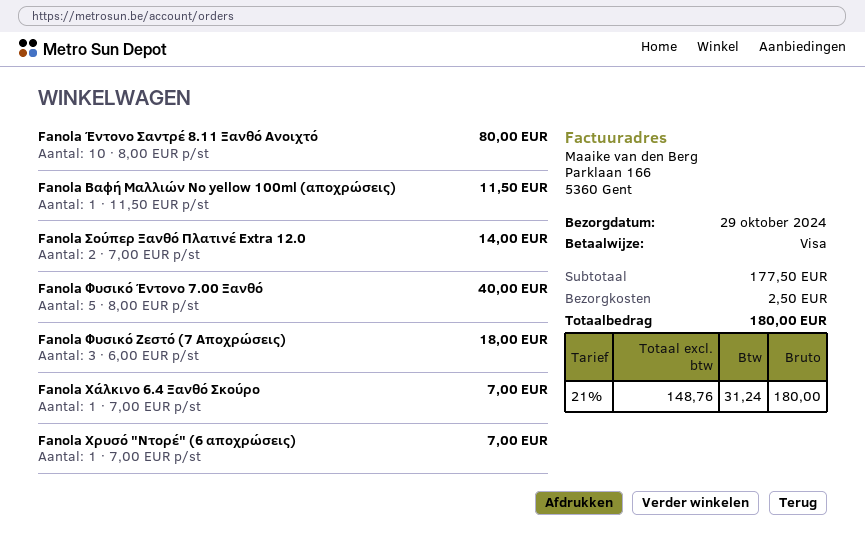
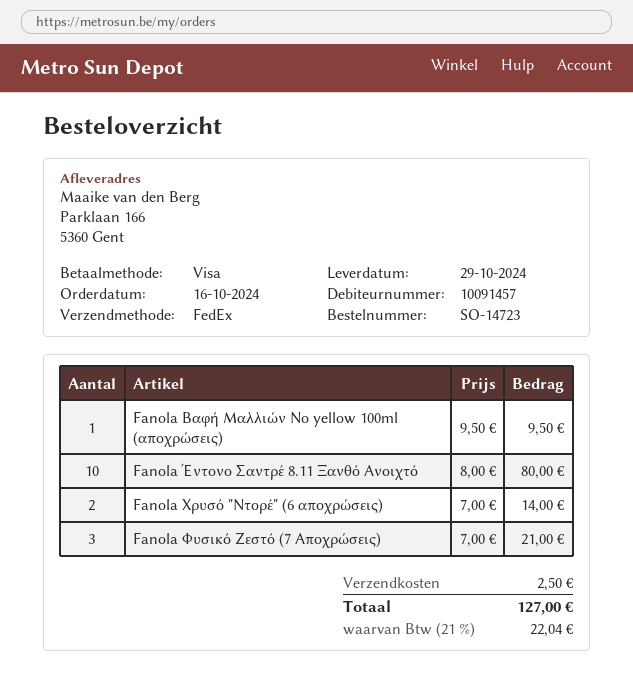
Fanola Βαφή Μαλλιών No yellow 100ml (αποχρώσεις): 1 x 11.50 = 11.50 -> 1 x 9.50 = 9.50
Fanola Σούπερ Ξανθό Πλατινέ Extra 12.0: 2 x 7.00 = 14.00 -> none
Fanola Φυσικό Έντονο 7.00 Ξανθό: 5 x 8.00 = 40.00 -> none
Fanola Φυσικό Ζεστό (7 Αποχρώσεις): 3 x 6.00 = 18.00 -> 3 x 7.00 = 21.00
Fanola Χάλκινο 6.4 Ξανθό Σκούρο: 1 x 7.00 = 7.00 -> none
Fanola Χρυσό "Ντορέ" (6 αποχρώσεις): 1 x 7.00 = 7.00 -> 2 x 7.00 = 14.00
tax: 21% = 31.24 -> 21% = 22.04
total: 180.00 -> 127.00

